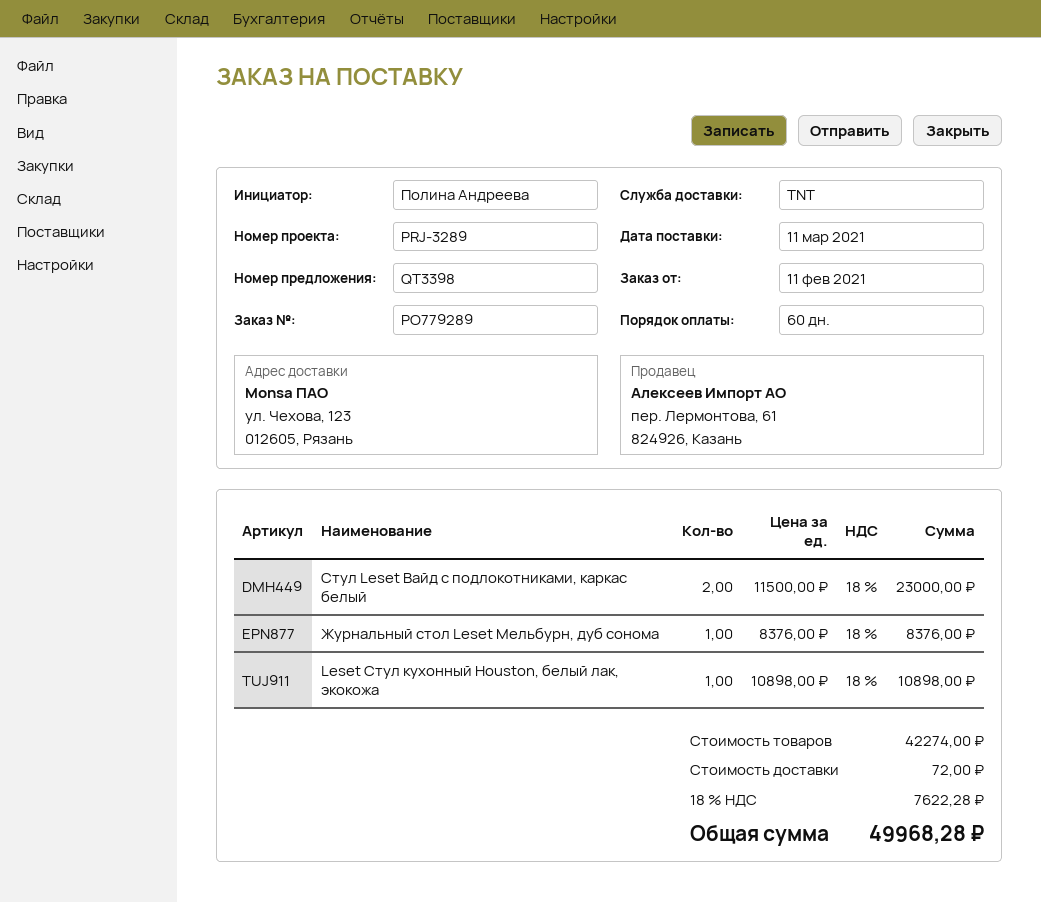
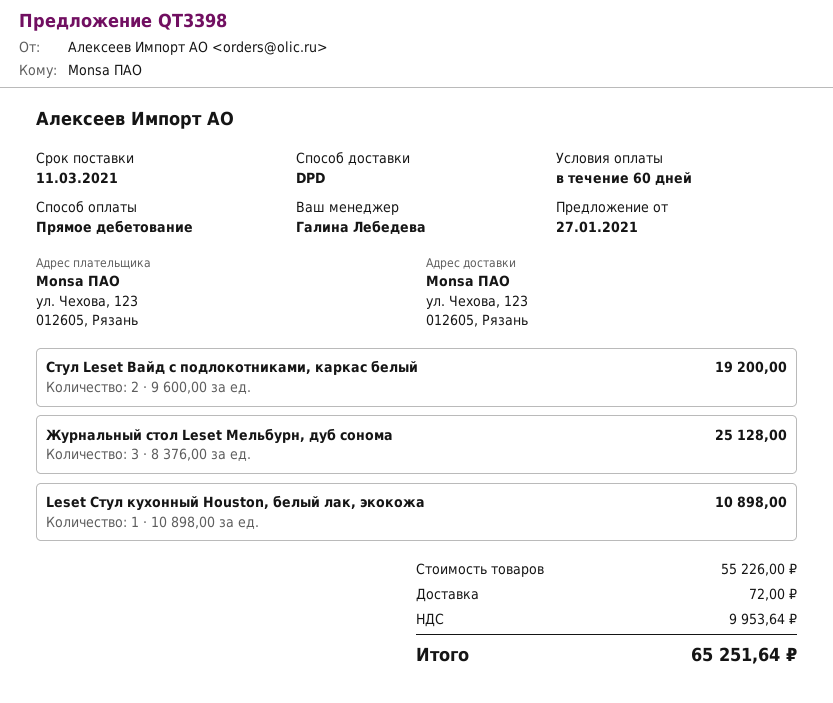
shipping method: TNT -> DPD
Стул Leset Вайд с подлокотниками, каркас белый: 2 x 11500.00 = 23000.00 -> 2 x 9600.00 = 19200.00
Журнальный стол Leset Мельбурн, дуб сонома: 1 x 8376.00 = 8376.00 -> 3 x 8376.00 = 25128.00
subtotal: 42274.00 -> 55226.00
tax: 7622.28 -> 9953.64
total: 49968.28 -> 65251.64

